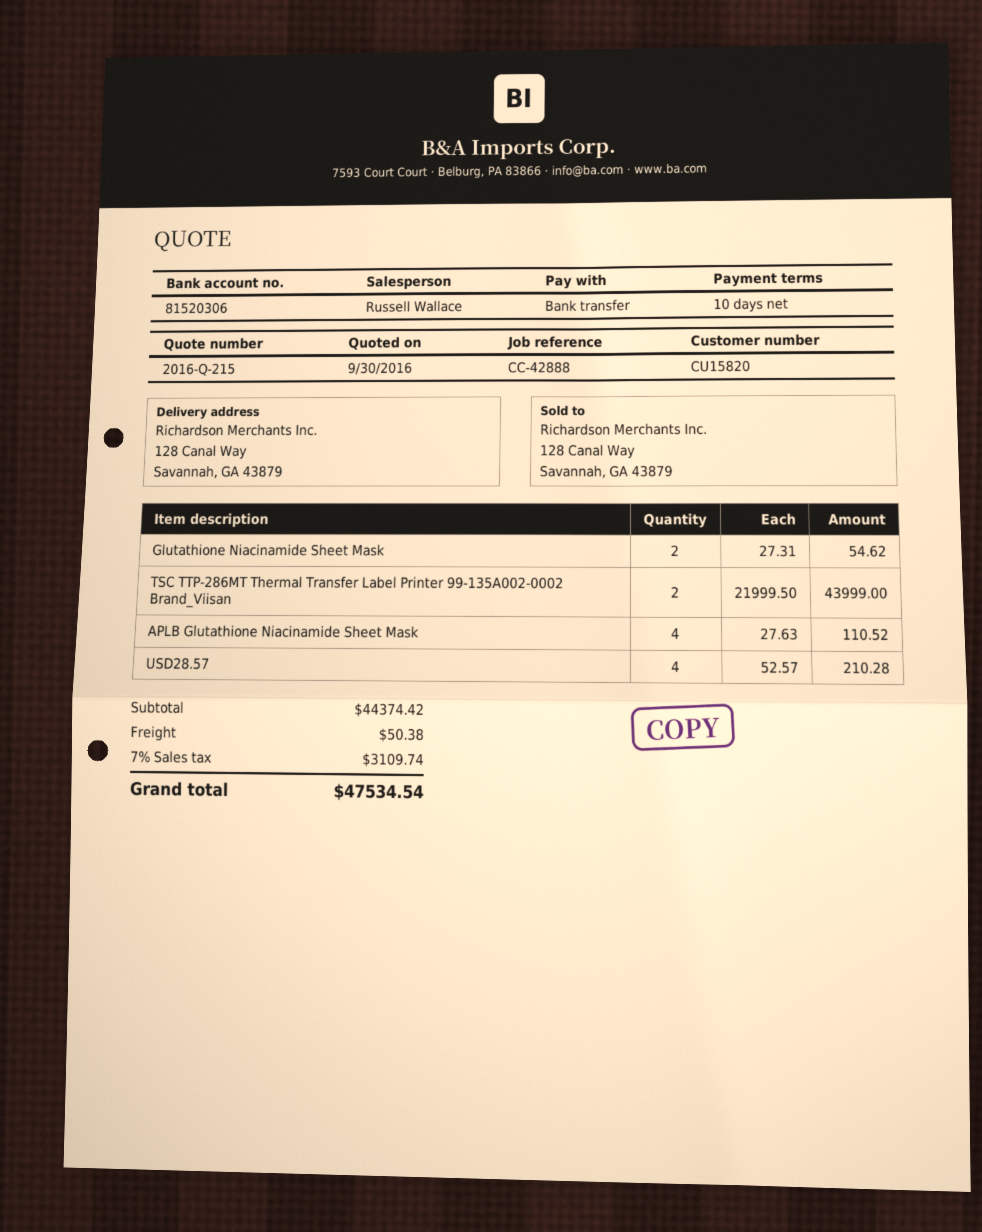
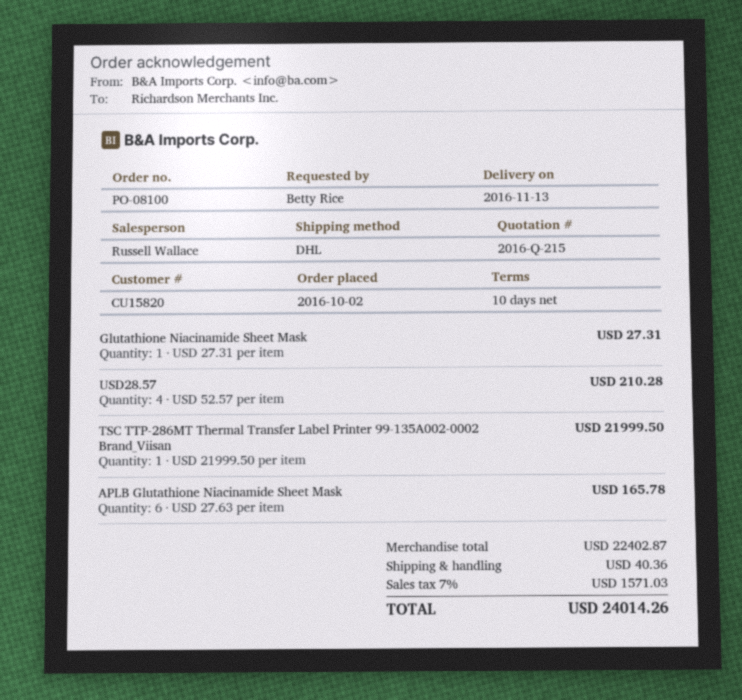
Glutathione Niacinamide Sheet Mask: 2 x 27.31 = 54.62 -> 1 x 27.31 = 27.31
TSC TTP-286MT Thermal Transfer Label Printer 99-135A002-0002 Brand_Viisan: 2 x 21999.50 = 43999.00 -> 1 x 21999.50 = 21999.50
APLB Glutathione Niacinamide Sheet Mask: 4 x 27.63 = 110.52 -> 6 x 27.63 = 165.78
subtotal: 44374.42 -> 22402.87
shipping: 50.38 -> 40.36
tax: 7% = 3109.74 -> 7% = 1571.03
total: 47534.54 -> 24014.26

